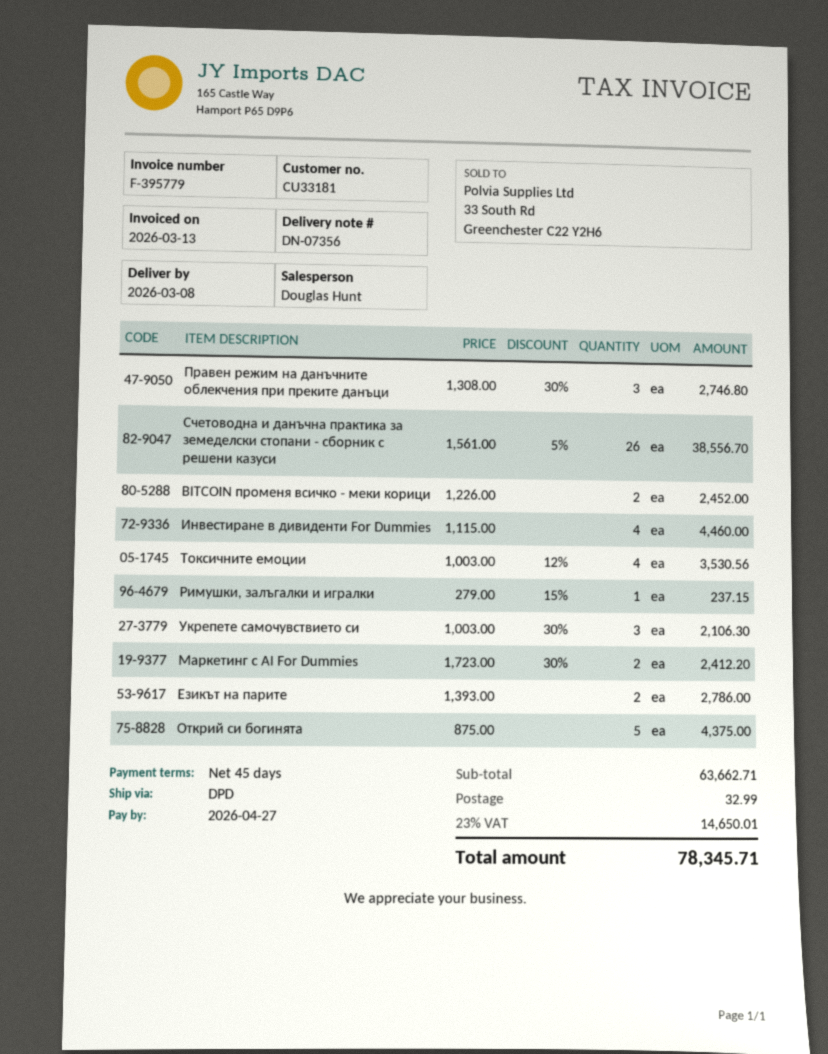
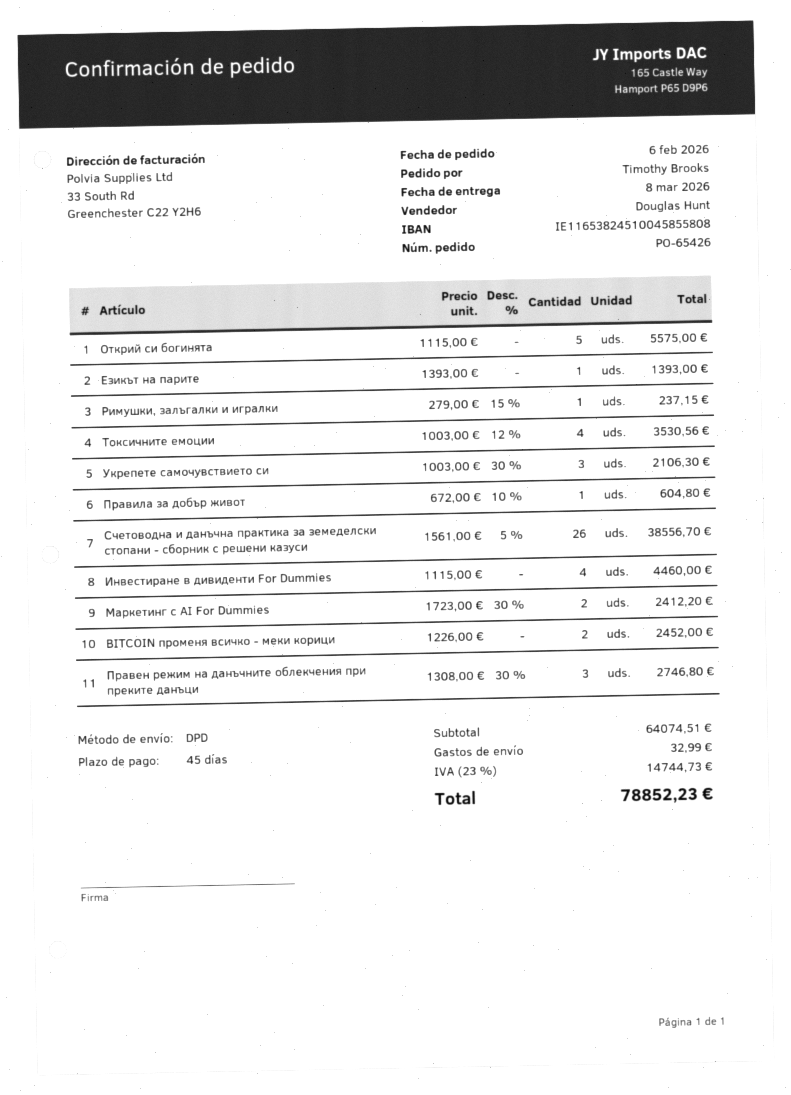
Езикът на парите: 2 x 1393.00 = 2786.00 -> 1 x 1393.00 = 1393.00
Открий си богинята: 5 x 875.00 = 4375.00 -> 5 x 1115.00 = 5575.00
Правила за добър живот: none -> 1 x 672.00 - 10% = 604.80
subtotal: 63662.71 -> 64074.51
tax: 23% = 14650.01 -> 23% = 14744.73
total: 78345.71 -> 78852.23

